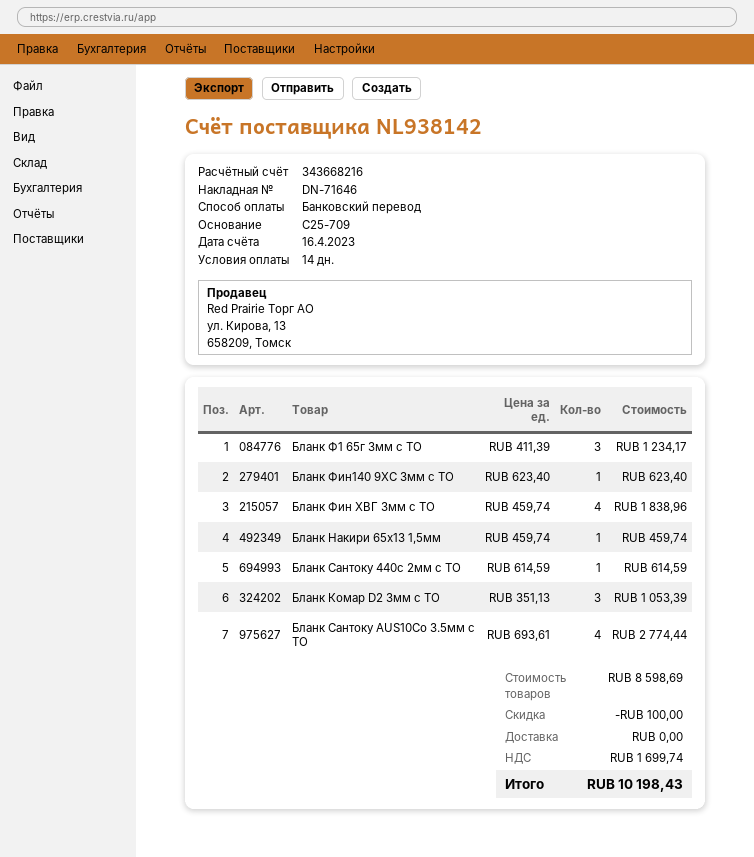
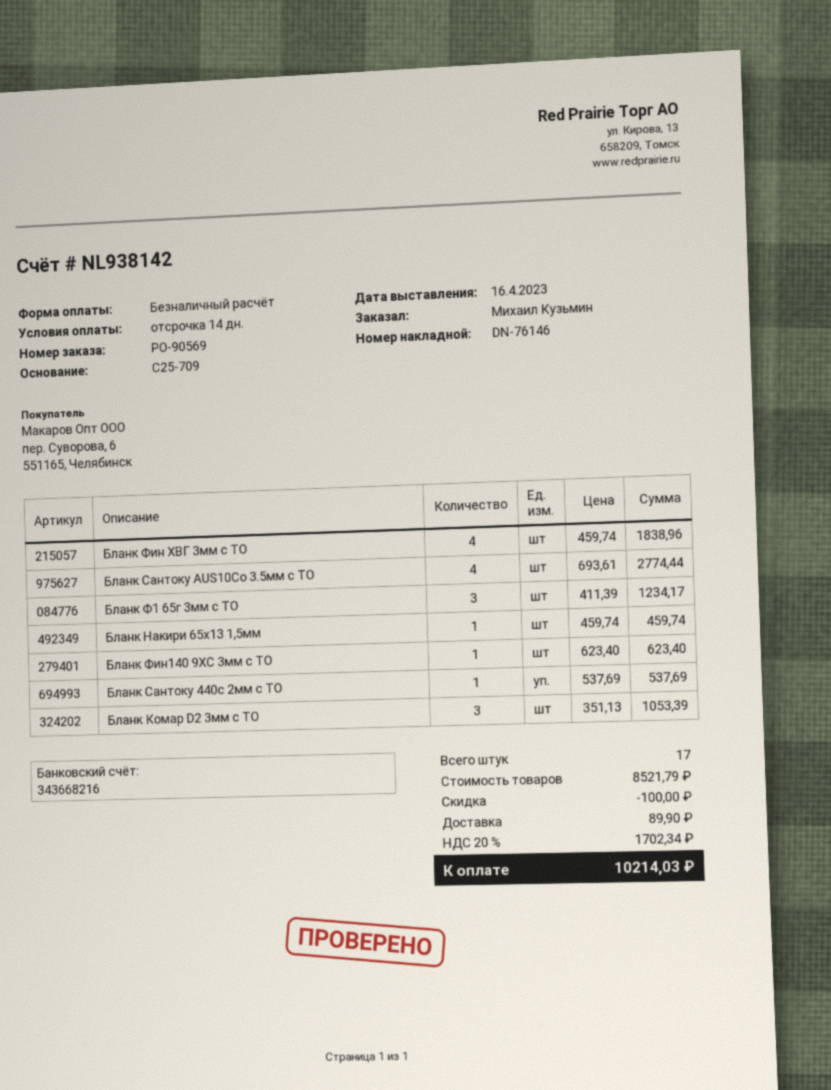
delivery note number: DN-71646 -> DN-76146
Бланк Сантоку 440c 2мм с ТО: 1 x 614.59 = 614.59 -> 1 x 537.69 = 537.69
subtotal: 8598.69 -> 8521.79
shipping: 0.00 -> 89.90
tax: 1699.74 -> 1702.34
total: 10198.43 -> 10214.03

